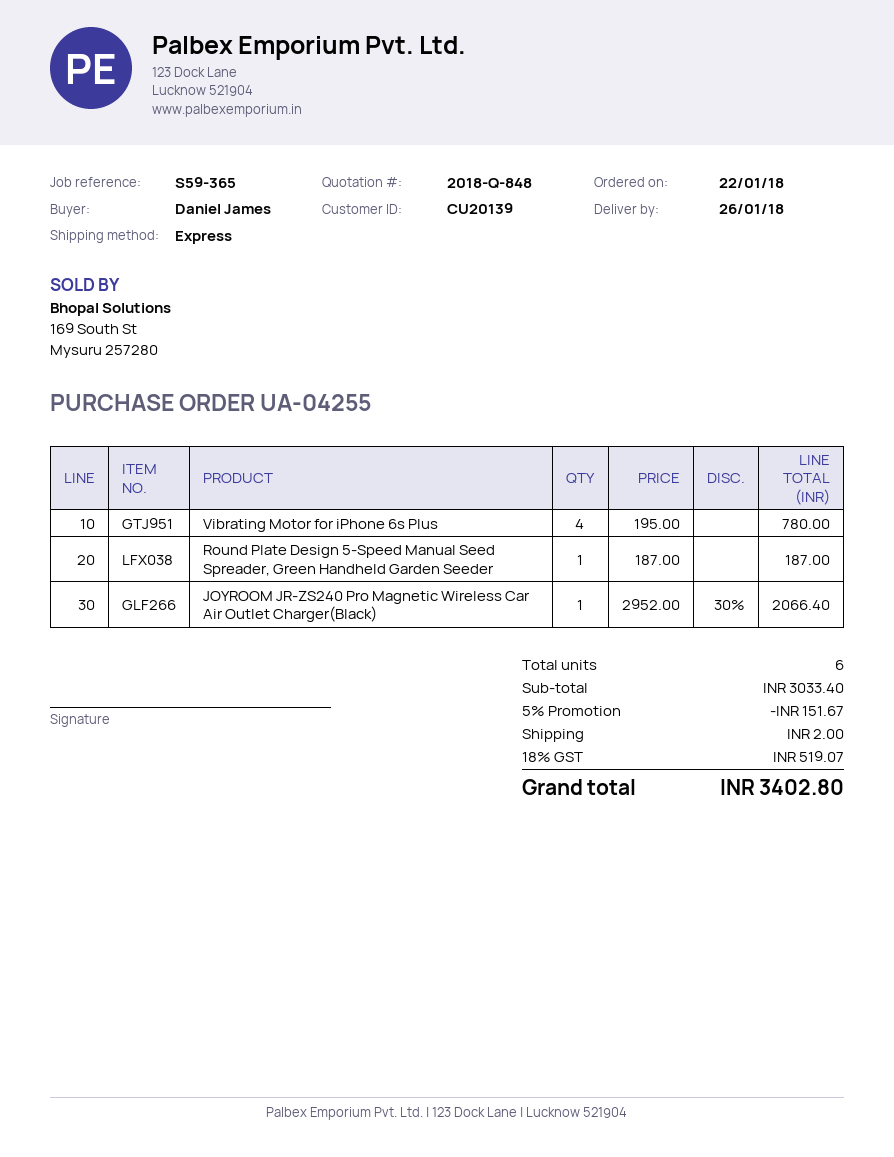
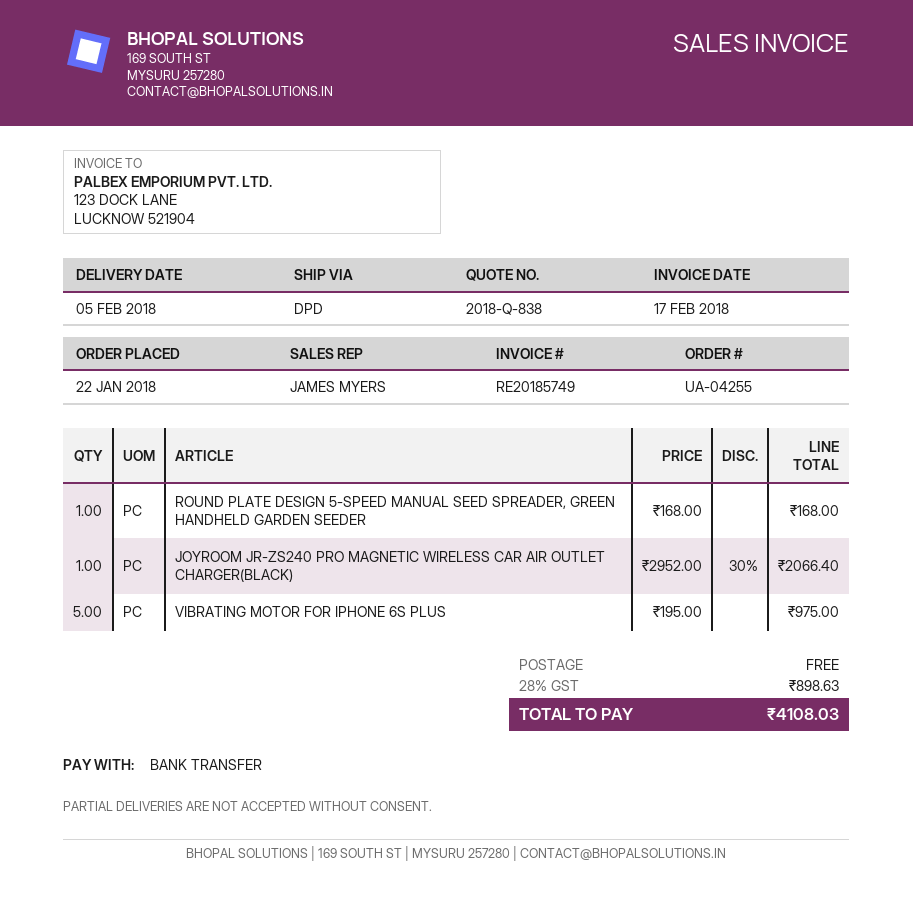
quote number: 2018-Q-848 -> 2018-Q-838
delivery date: 2018-01-26 -> 2018-02-05
shipping method: express -> DPD
Vibrating Motor for iPhone 6s Plus: 4 x 195.00 = 780.00 -> 5 x 195.00 = 975.00
Round Plate Design 5-Speed Manual Seed Spreader, Green Handheld Garden Seeder: 1 x 187.00 = 187.00 -> 1 x 168.00 = 168.00
discount: 5% = 151.67 -> none
shipping: 2.00 -> 0.00
tax: 18% = 519.07 -> 28% = 898.63
total: 3402.80 -> 4108.03

